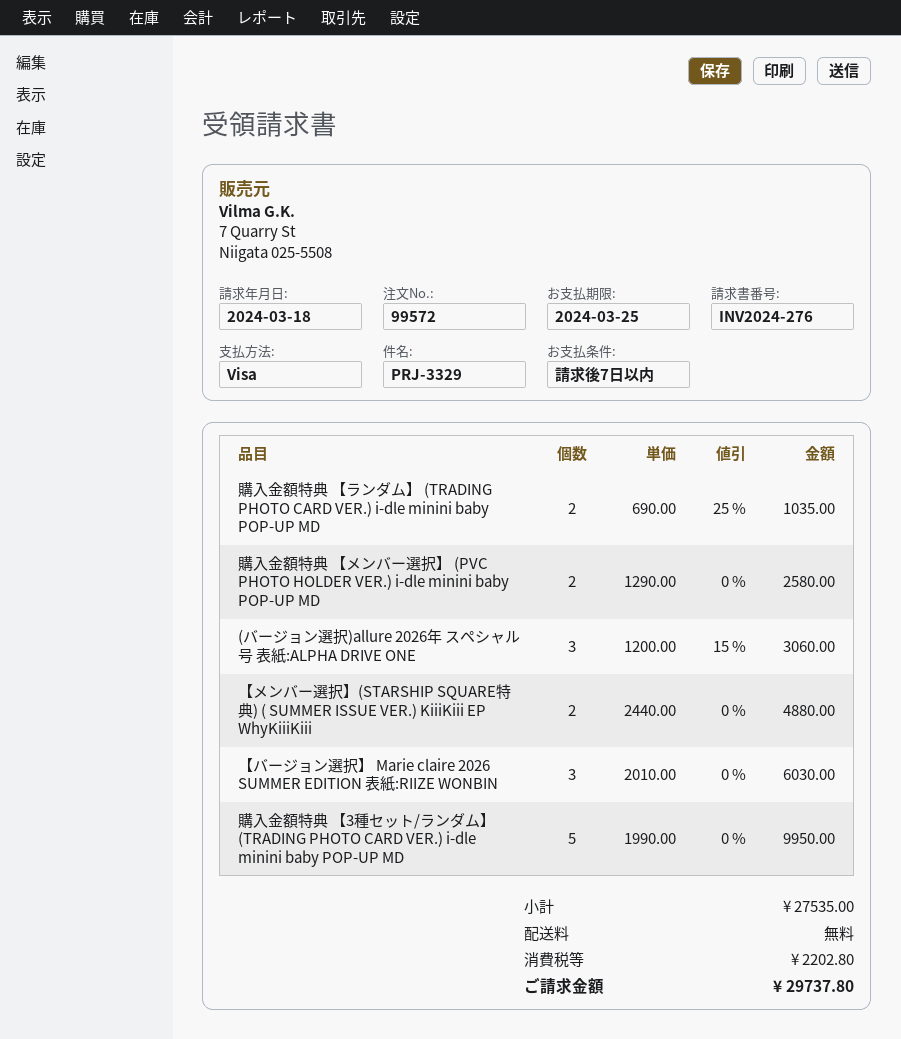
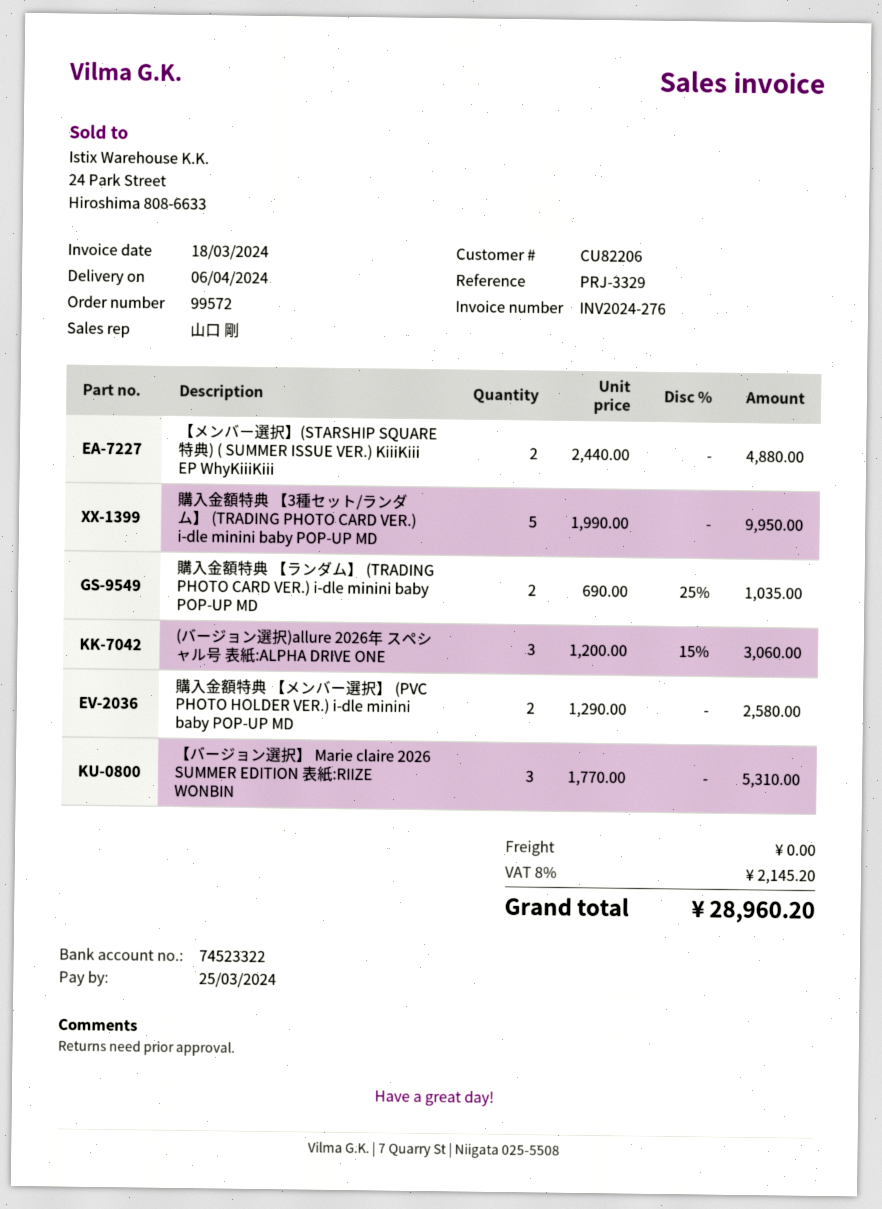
【バージョン選択】 Marie claire 2026 SUMMER EDITION 表紙:RIIZE WONBIN: 3 x 2010.00 = 6030.00 -> 3 x 1770.00 = 5310.00
tax: 2202.80 -> 2145.20
total: 29737.80 -> 28960.20

